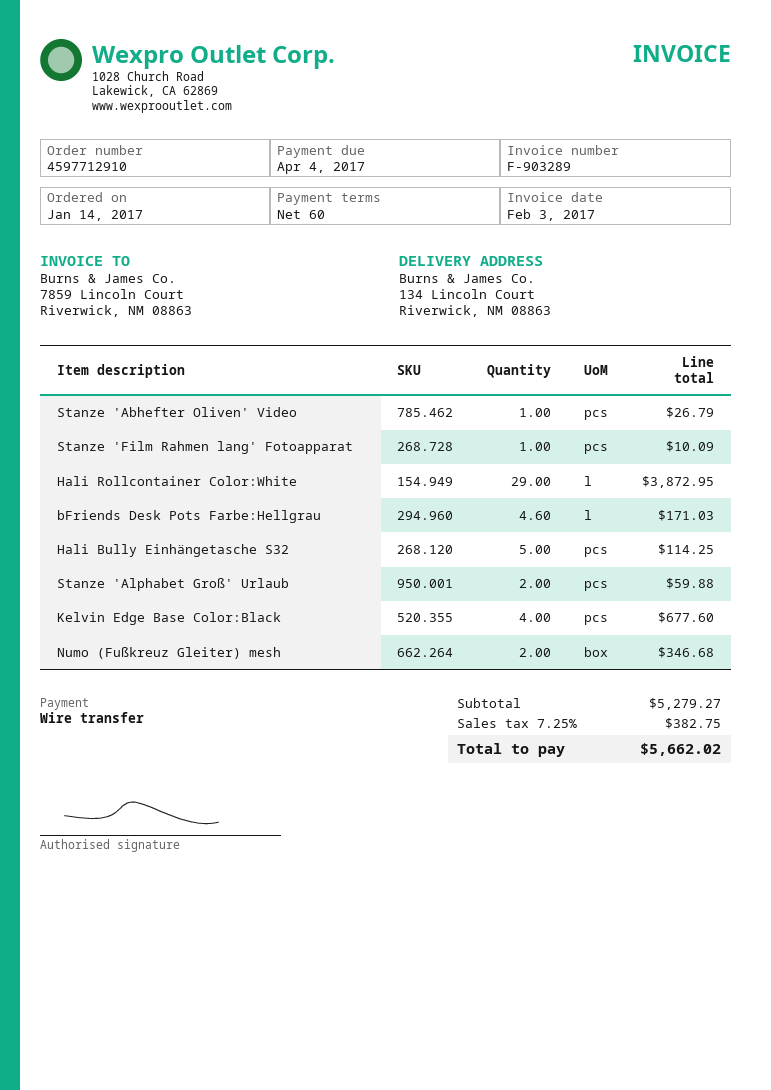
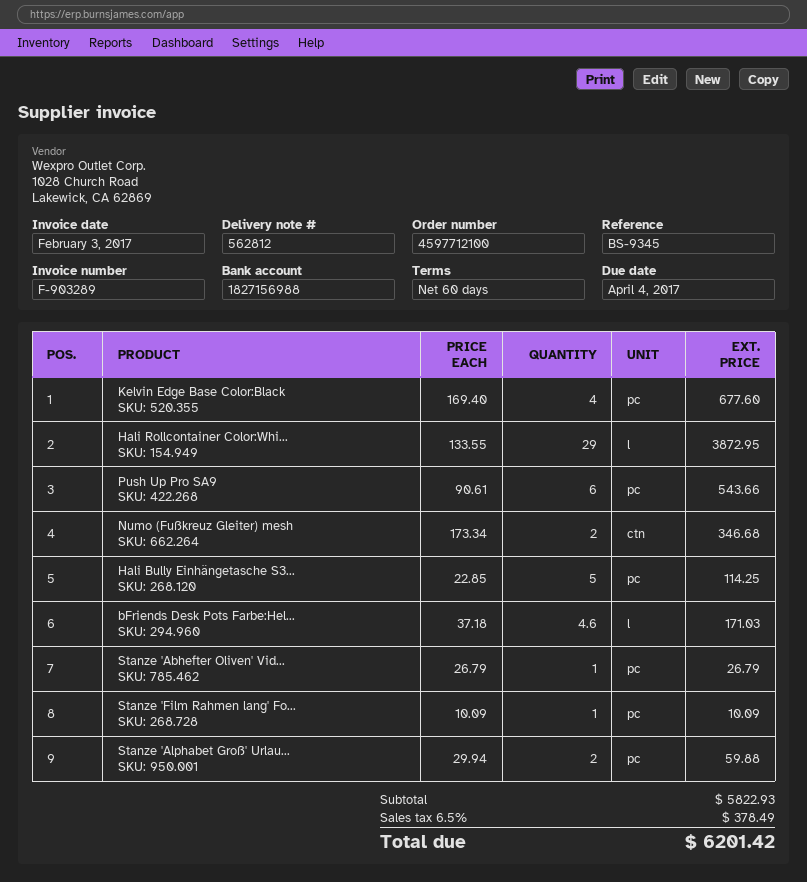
order number: 4597712910 -> 4597712100
Push Up Pro SA9: none -> 6 for 543.66
subtotal: 5279.27 -> 5822.93
tax: 7.25% = 382.75 -> 6.5% = 378.49
total: 5662.02 -> 6201.42

